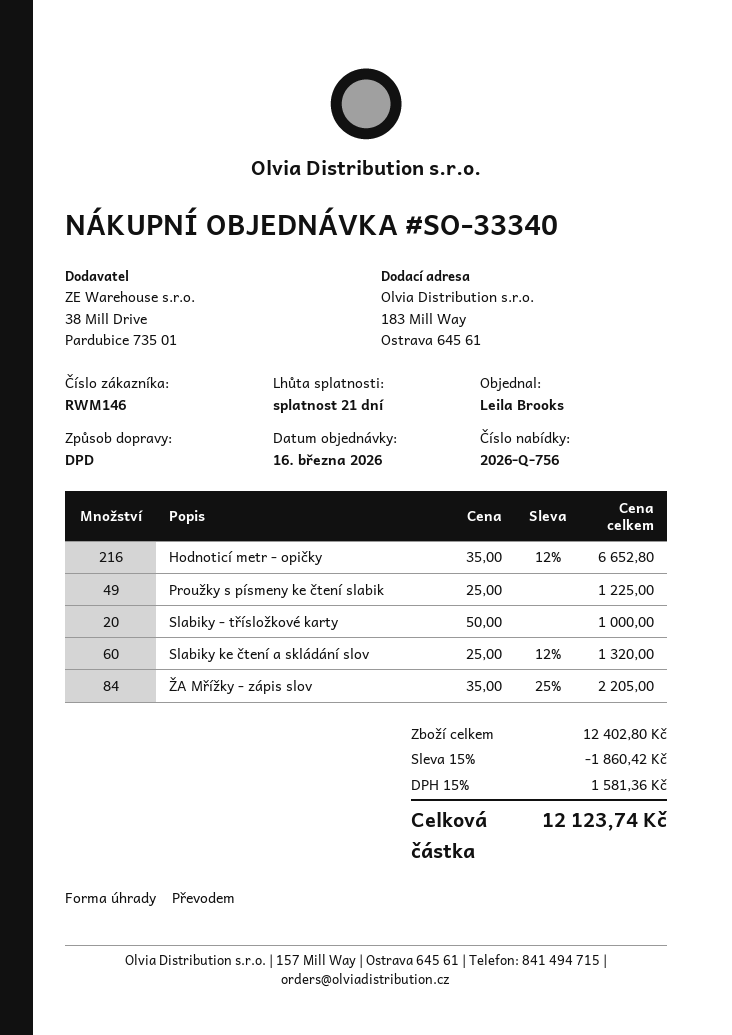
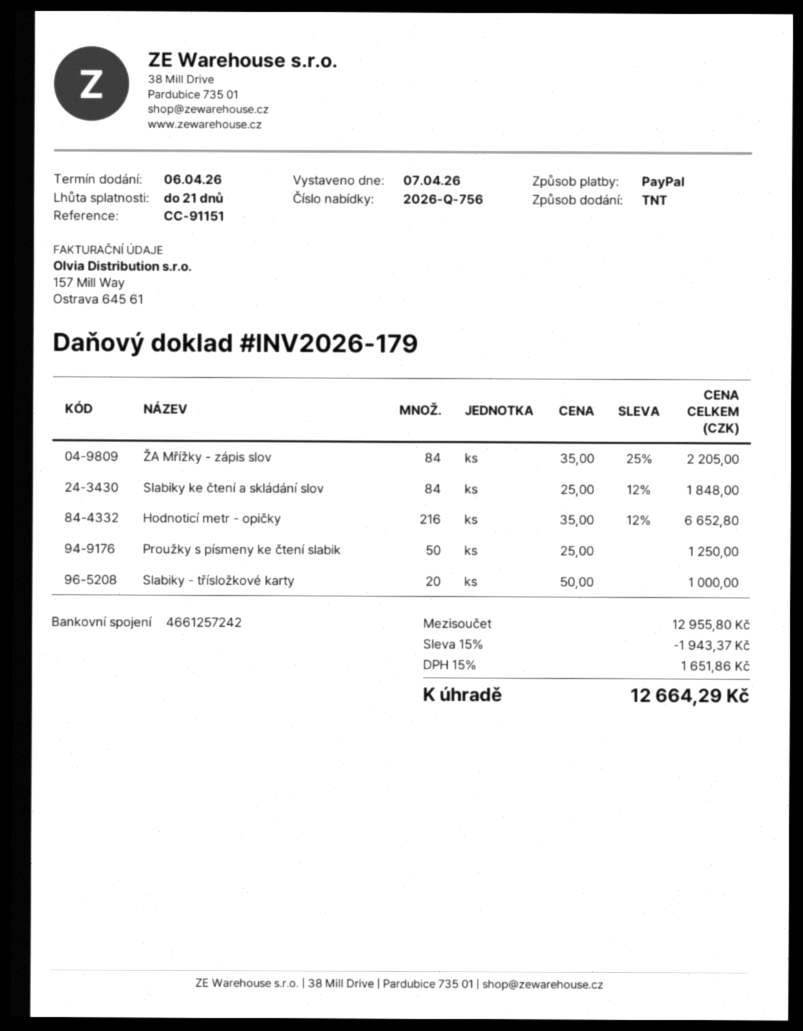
payment method: bank transfer -> PayPal
shipping method: DPD -> TNT
Proužky s písmeny ke čtení slabik: 49 x 25.00 = 1225.00 -> 50 x 25.00 = 1250.00
Slabiky ke čtení a skládání slov: 60 x 25.00 - 12% = 1320.00 -> 84 x 25.00 - 12% = 1848.00
subtotal: 12402.80 -> 12955.80
discount: 15% = 1860.42 -> 15% = 1943.37
tax: 15% = 1581.36 -> 15% = 1651.86
total: 12123.74 -> 12664.29

